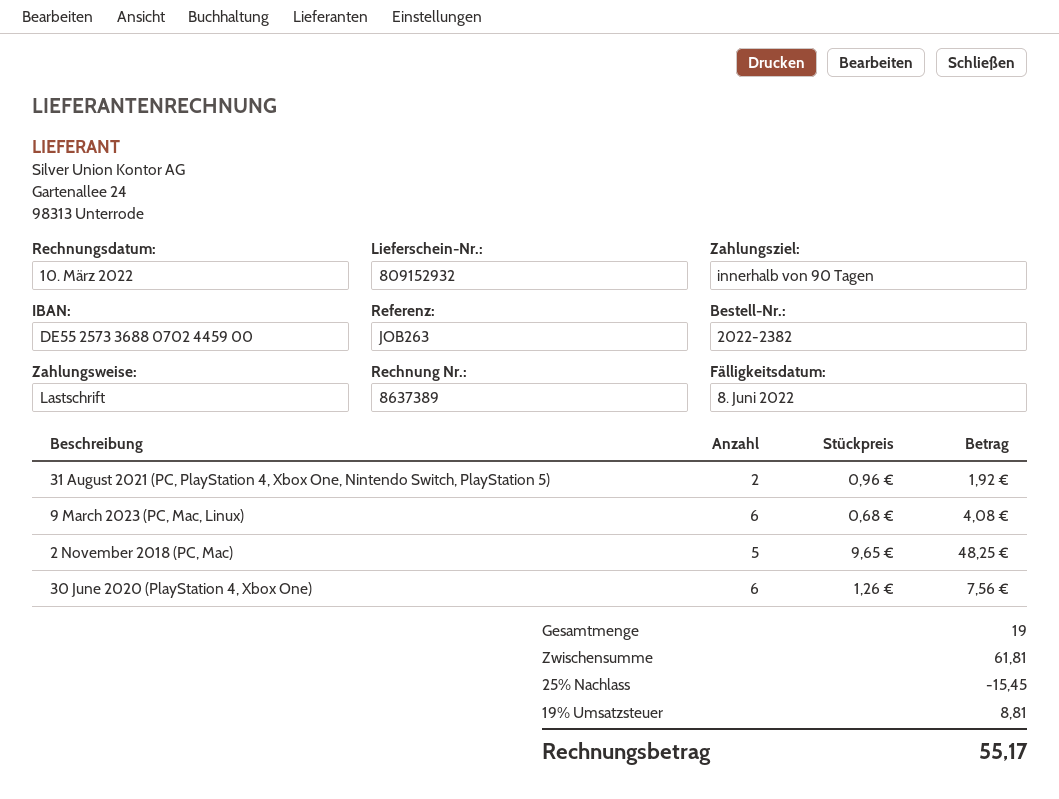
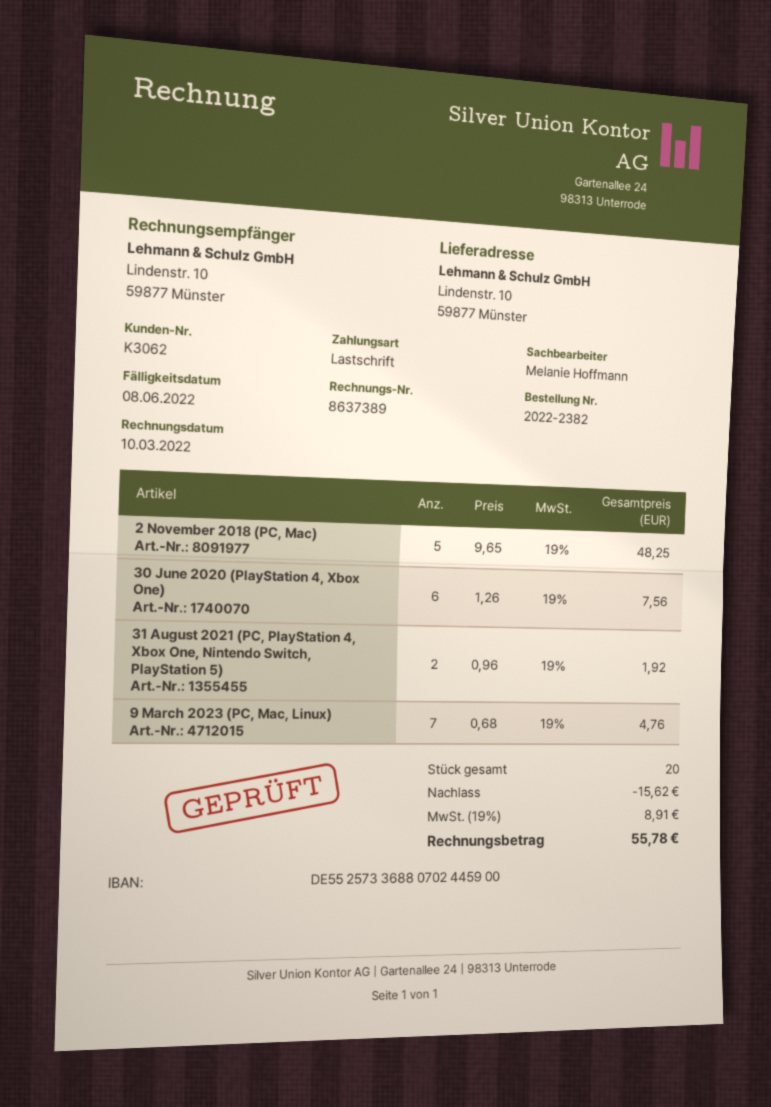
9 March 2023 (PC, Mac, Linux): 6 x 0.68 = 4.08 -> 7 x 0.68 = 4.76
total quantity: 19 -> 20
discount: 15.45 -> 15.62
tax: 19% = 8.81 -> 19% = 8.91
total: 55.17 -> 55.78

